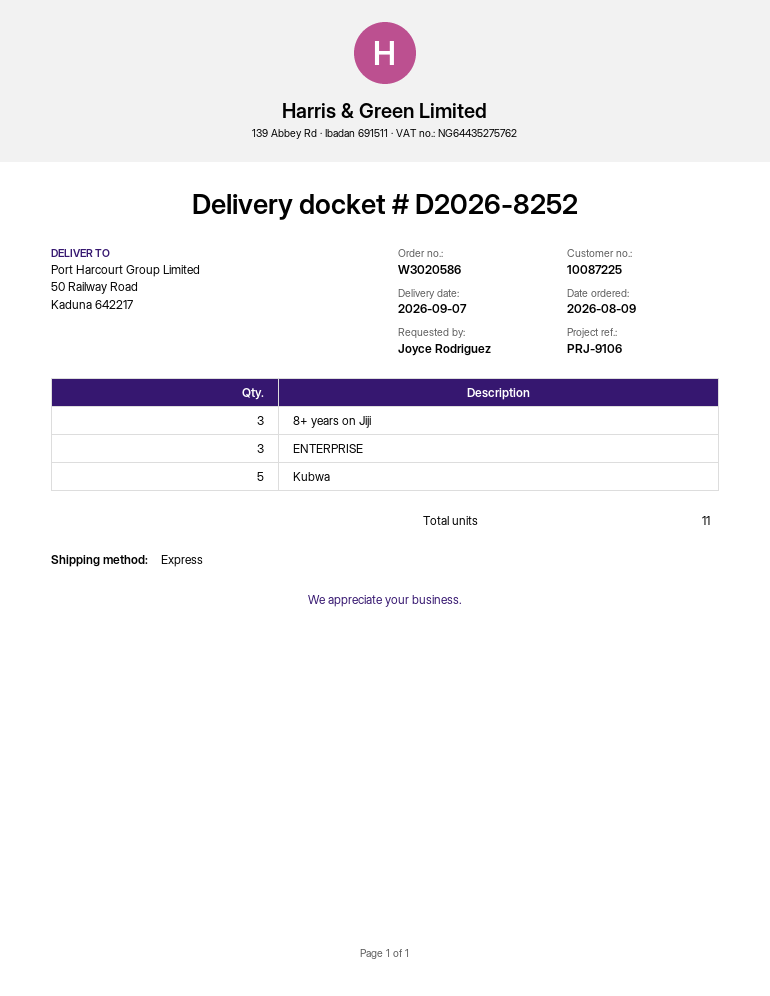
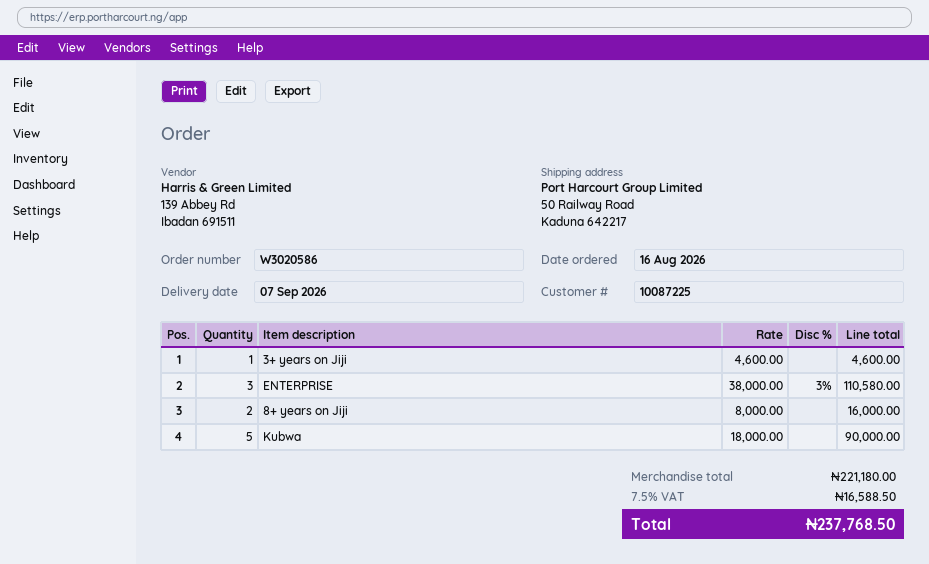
order date: 2026-08-09 -> 2026-08-16
8+ years on Jiji: 3 -> 2
3+ years on Jiji: none -> 1

